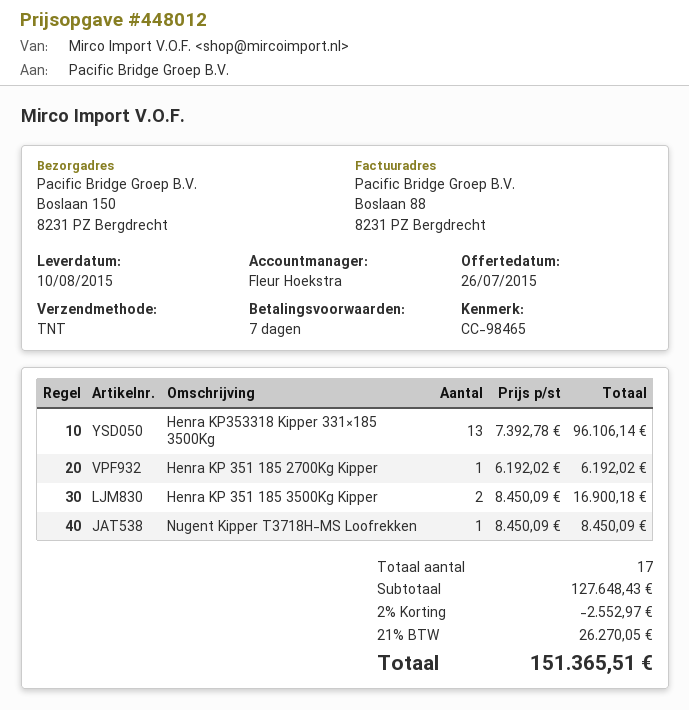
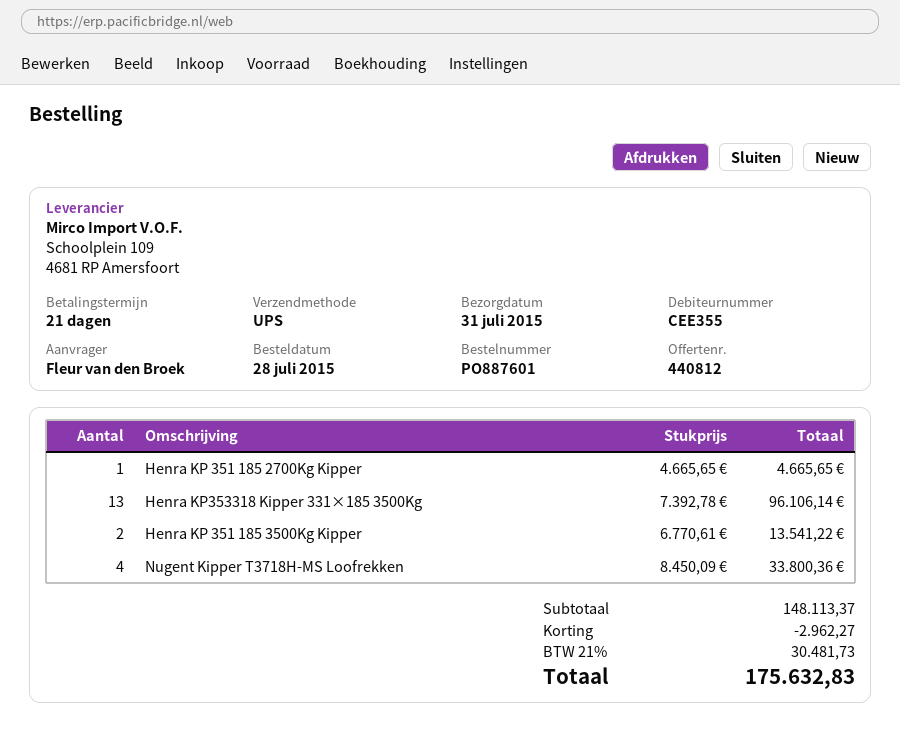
quote number: 448012 -> 440812
delivery date: 2015-08-10 -> 2015-07-31
payment terms: 7 days -> 21 days
shipping method: TNT -> UPS
Henra KP 351 185 2700Kg Kipper: 1 x 6192.02 = 6192.02 -> 1 x 4665.65 = 4665.65
Henra KP 351 185 3500Kg Kipper: 2 x 8450.09 = 16900.18 -> 2 x 6770.61 = 13541.22
Nugent Kipper T3718H-MS Loofrekken: 1 x 8450.09 = 8450.09 -> 4 x 8450.09 = 33800.36
subtotal: 127648.43 -> 148113.37
discount: 2552.97 -> 2962.27
tax: 21% = 26270.05 -> 21% = 30481.73
total: 151365.51 -> 175632.83

